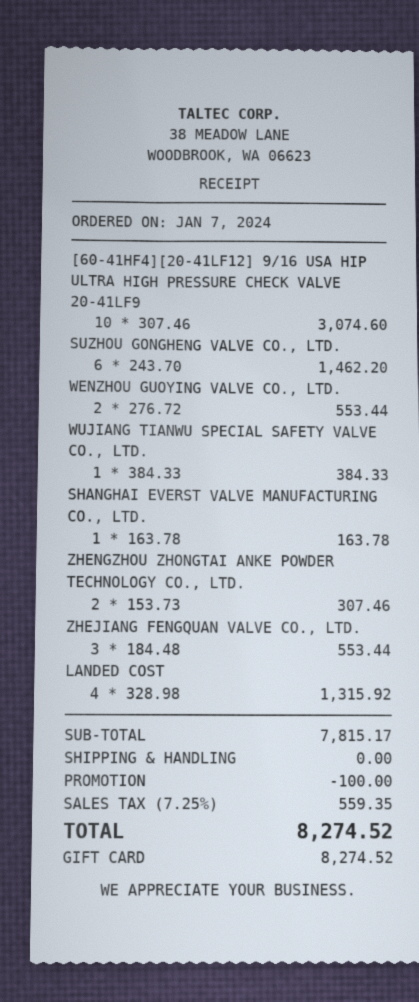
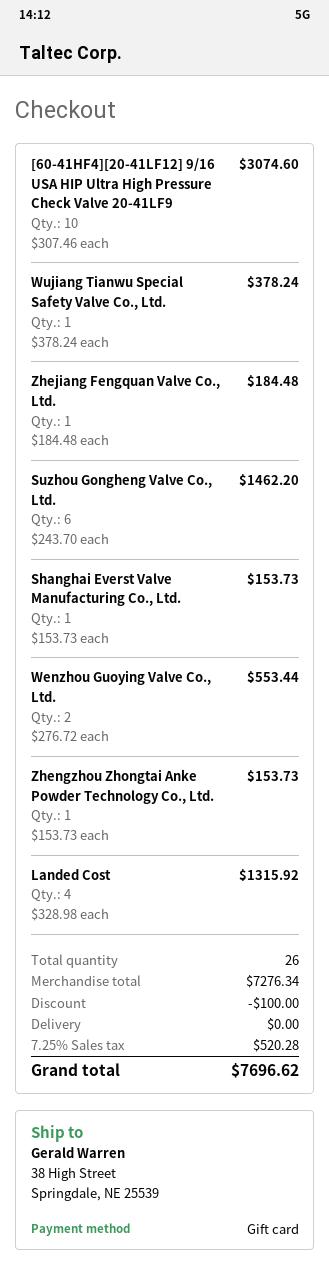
WUJIANG TIANWU SPECIAL SAFETY VALVE CO., LTD.: 1 x 384.33 = 384.33 -> 1 x 378.24 = 378.24
SHANGHAI EVERST VALVE MANUFACTURING CO., LTD.: 1 x 163.78 = 163.78 -> 1 x 153.73 = 153.73
ZHENGZHOU ZHONGTAI ANKE POWDER TECHNOLOGY CO., LTD.: 2 x 153.73 = 307.46 -> 1 x 153.73 = 153.73
ZHEJIANG FENGQUAN VALVE CO., LTD.: 3 x 184.48 = 553.44 -> 1 x 184.48 = 184.48
subtotal: 7815.17 -> 7276.34
tax: 7.25% = 559.35 -> 7.25% = 520.28
total: 8274.52 -> 7696.62

